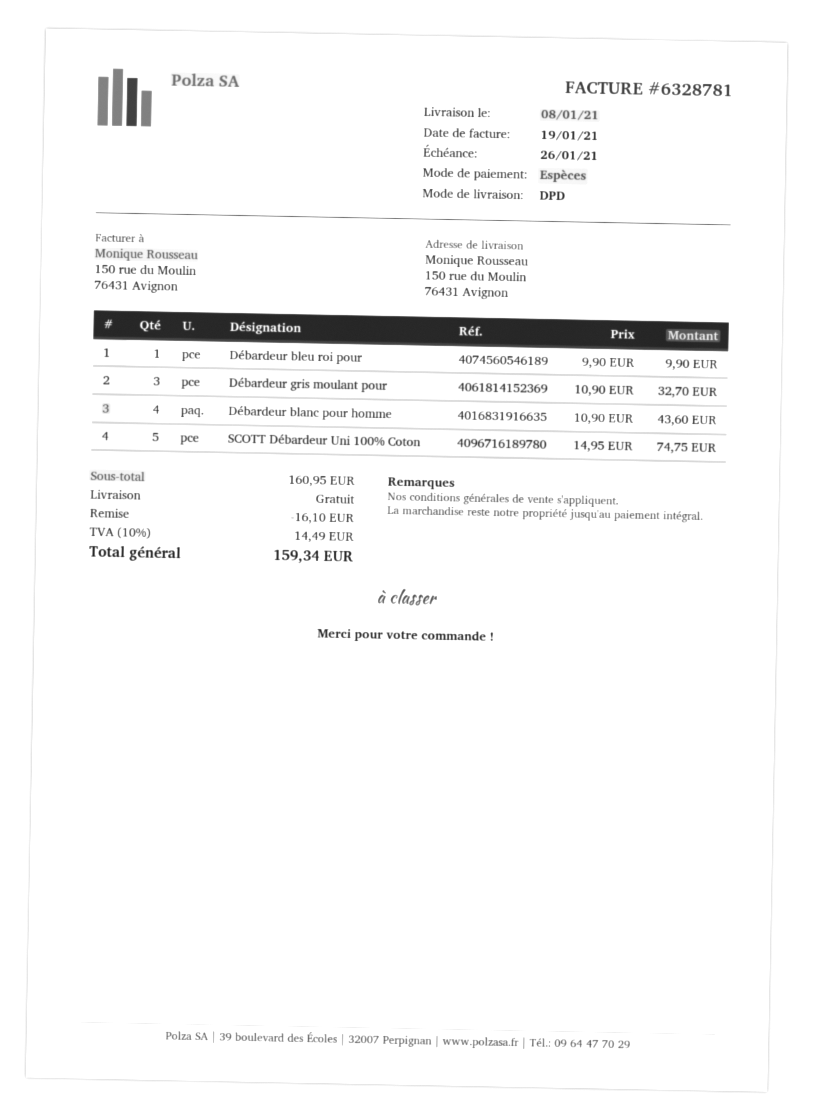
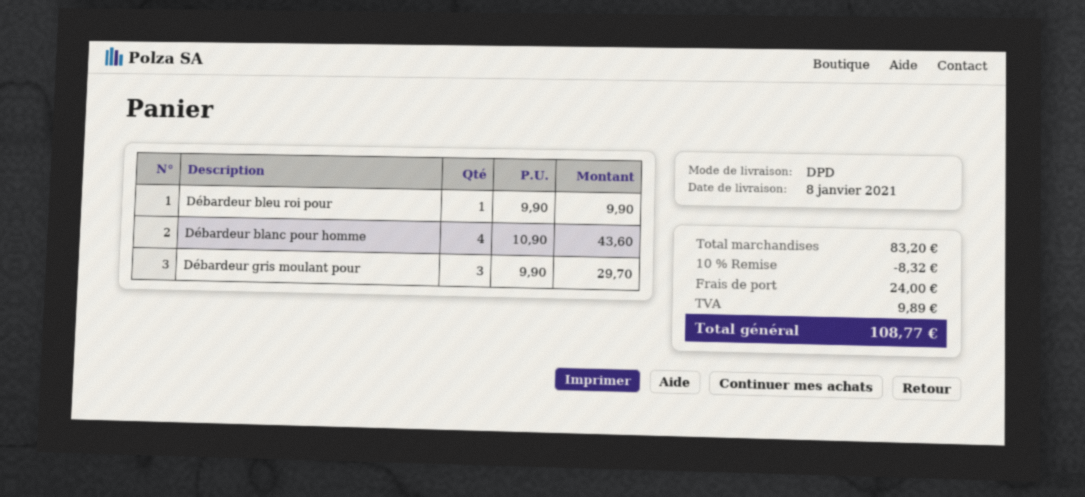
Débardeur gris moulant pour: 3 x 10.90 = 32.70 -> 3 x 9.90 = 29.70
SCOTT Débardeur Uni 100% Coton: 5 x 14.95 = 74.75 -> none
subtotal: 160.95 -> 83.20
discount: 16.10 -> 8.32
shipping: 0.00 -> 24.00
tax: 14.49 -> 9.89
total: 159.34 -> 108.77

